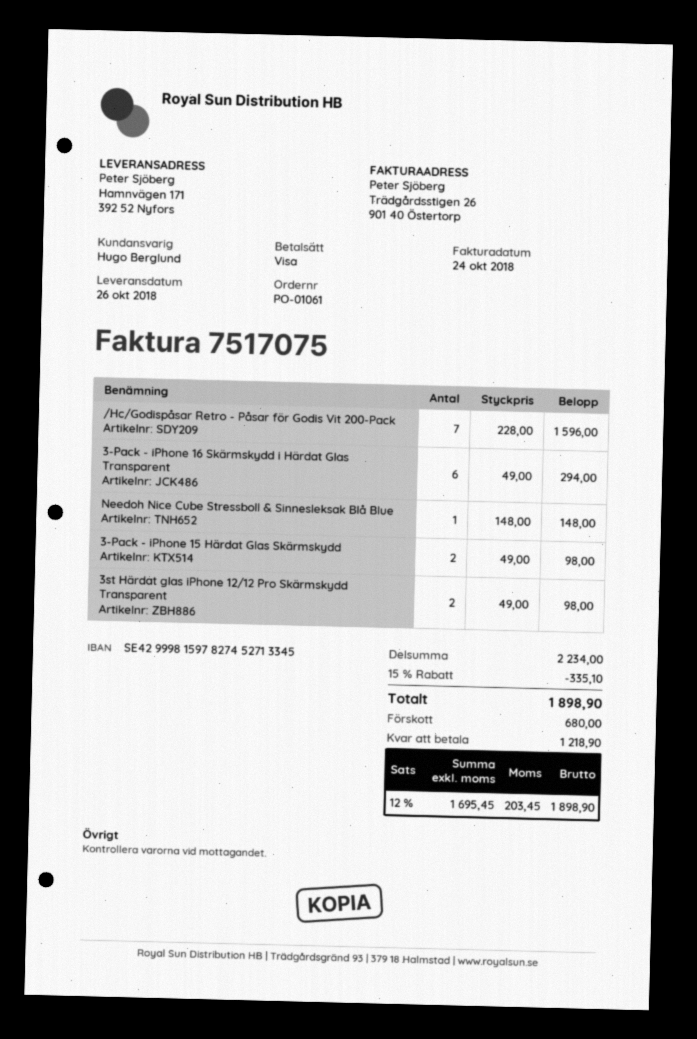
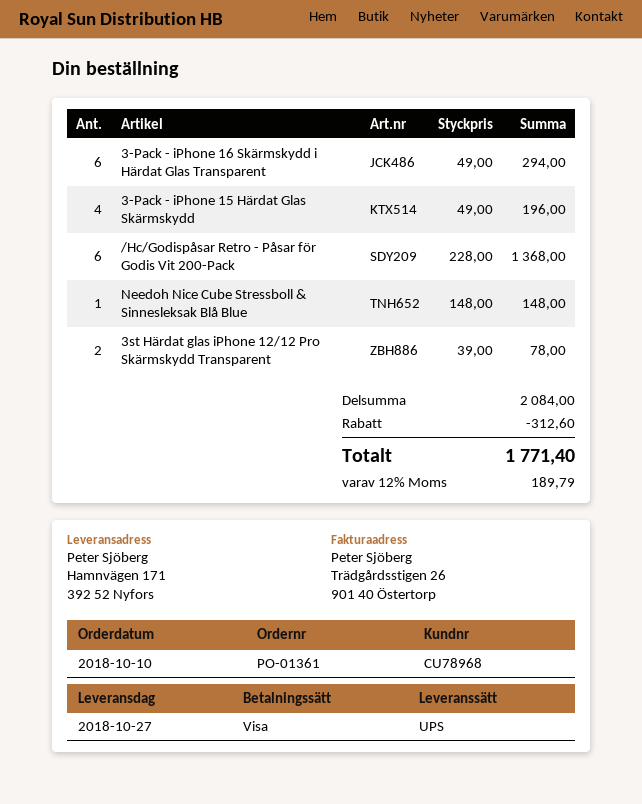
order number: PO-01061 -> PO-01361
delivery date: 2018-10-26 -> 2018-10-27
/Hc/Godispåsar Retro - Påsar för Godis Vit 200-Pack: 7 x 228.00 = 1596.00 -> 6 x 228.00 = 1368.00
3-Pack - iPhone 15 Härdat Glas Skärmskydd: 2 x 49.00 = 98.00 -> 4 x 49.00 = 196.00
3st Härdat glas iPhone 12/12 Pro Skärmskydd Transparent: 2 x 49.00 = 98.00 -> 2 x 39.00 = 78.00
subtotal: 2234.00 -> 2084.00
discount: 335.10 -> 312.60
tax: 12% = 203.45 -> 12% = 189.79
total: 1898.90 -> 1771.40

